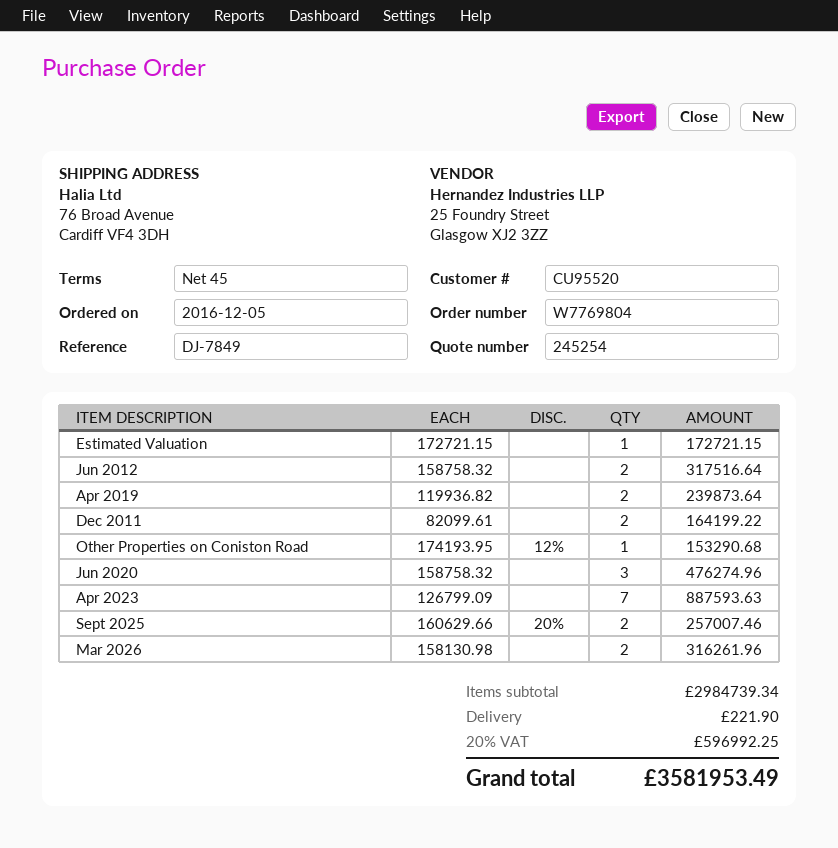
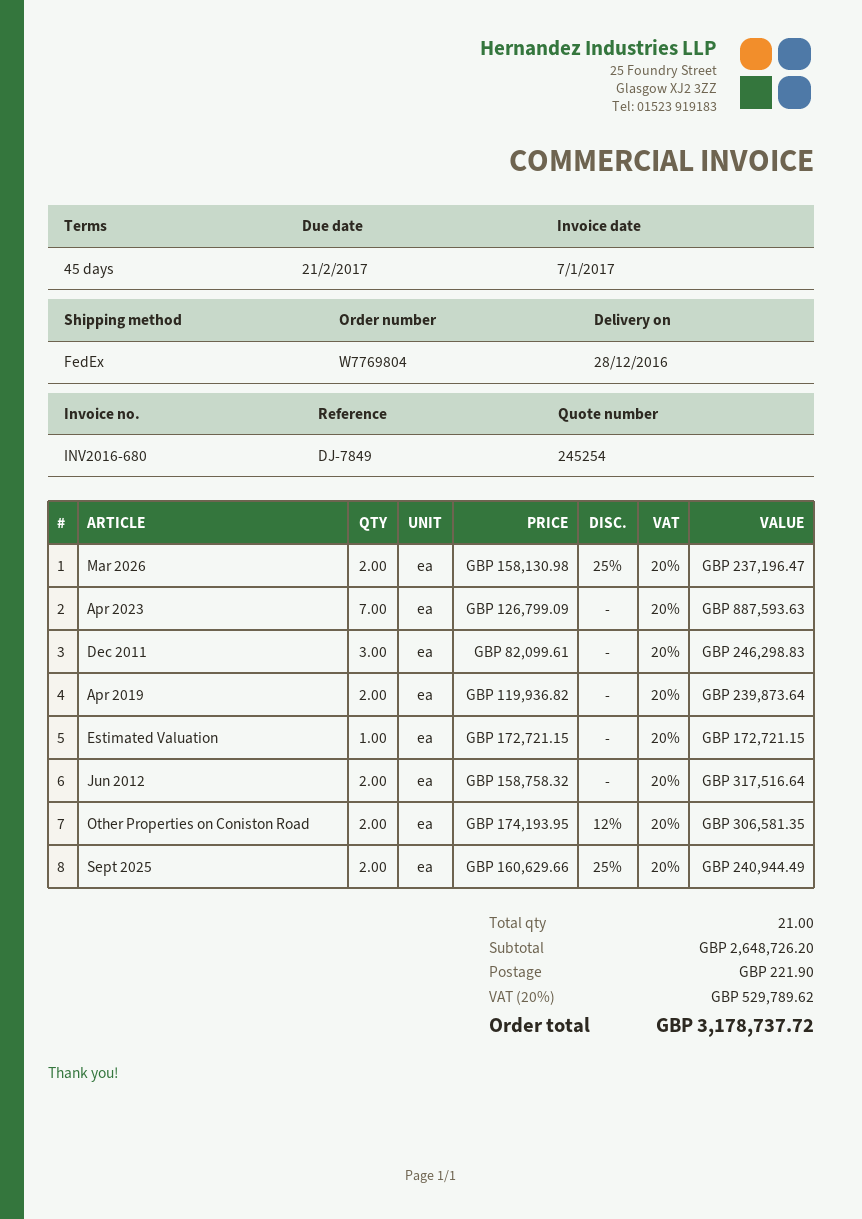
Dec 2011: 2 x 82099.61 = 164199.22 -> 3 x 82099.61 = 246298.83
Other Properties on Coniston Road: 1 x 174193.95 - 12% = 153290.68 -> 2 x 174193.95 - 12% = 306581.35
Jun 2020: 3 x 158758.32 = 476274.96 -> none
Sept 2025: 2 x 160629.66 - 20% = 257007.46 -> 2 x 160629.66 - 25% = 240944.49
Mar 2026: 2 x 158130.98 = 316261.96 -> 2 x 158130.98 - 25% = 237196.47
subtotal: 2984739.34 -> 2648726.20
tax: 20% = 596992.25 -> 20% = 529789.62
total: 3581953.49 -> 3178737.72

